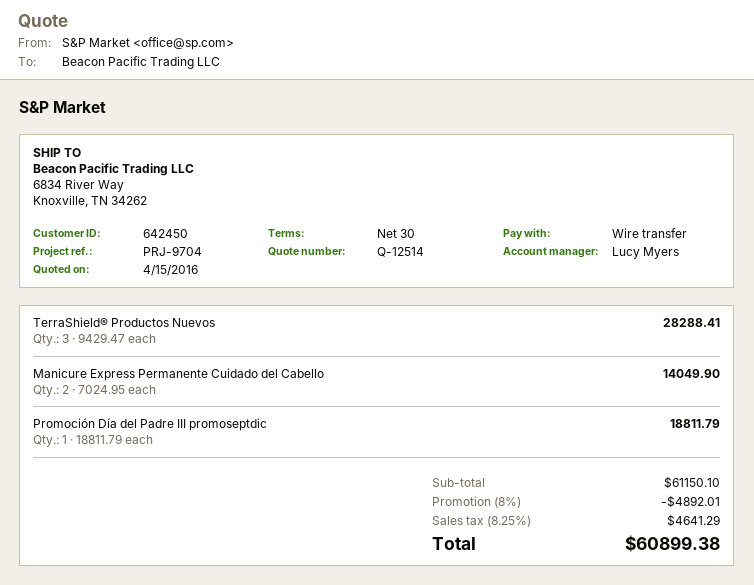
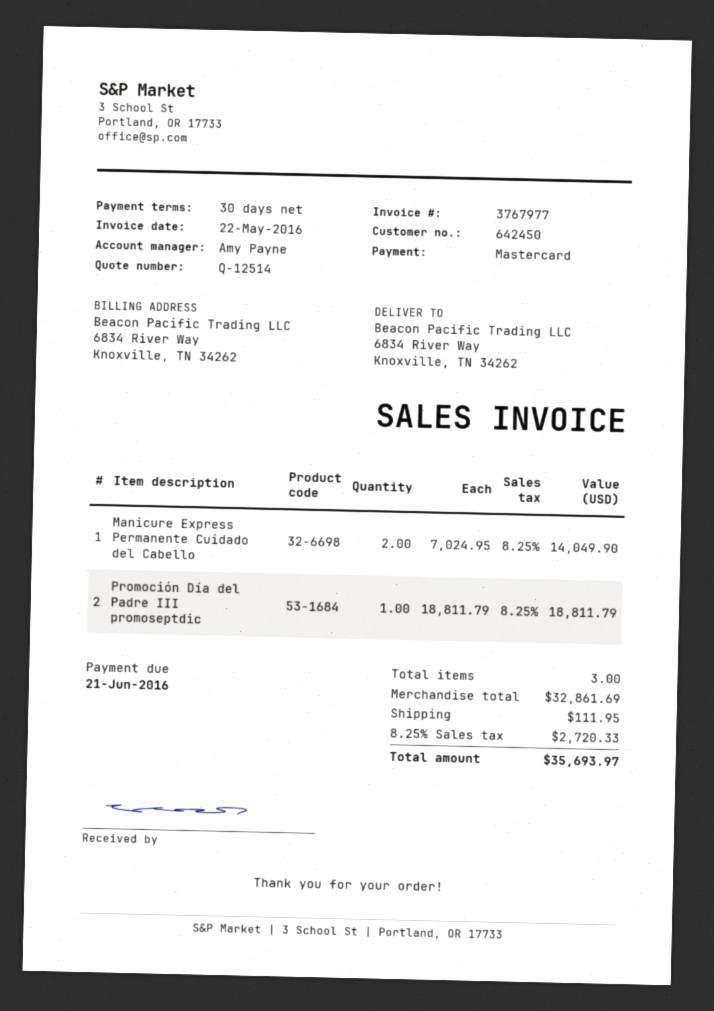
sales rep: Lucy Myers -> Amy Payne
payment method: bank transfer -> Mastercard
TerraShield® Productos Nuevos: 3 x 9429.47 = 28288.41 -> none
subtotal: 61150.10 -> 32861.69
discount: 8% = 4892.01 -> none
shipping: none -> 111.95
tax: 8.25% = 4641.29 -> 8.25% = 2720.33
total: 60899.38 -> 35693.97

